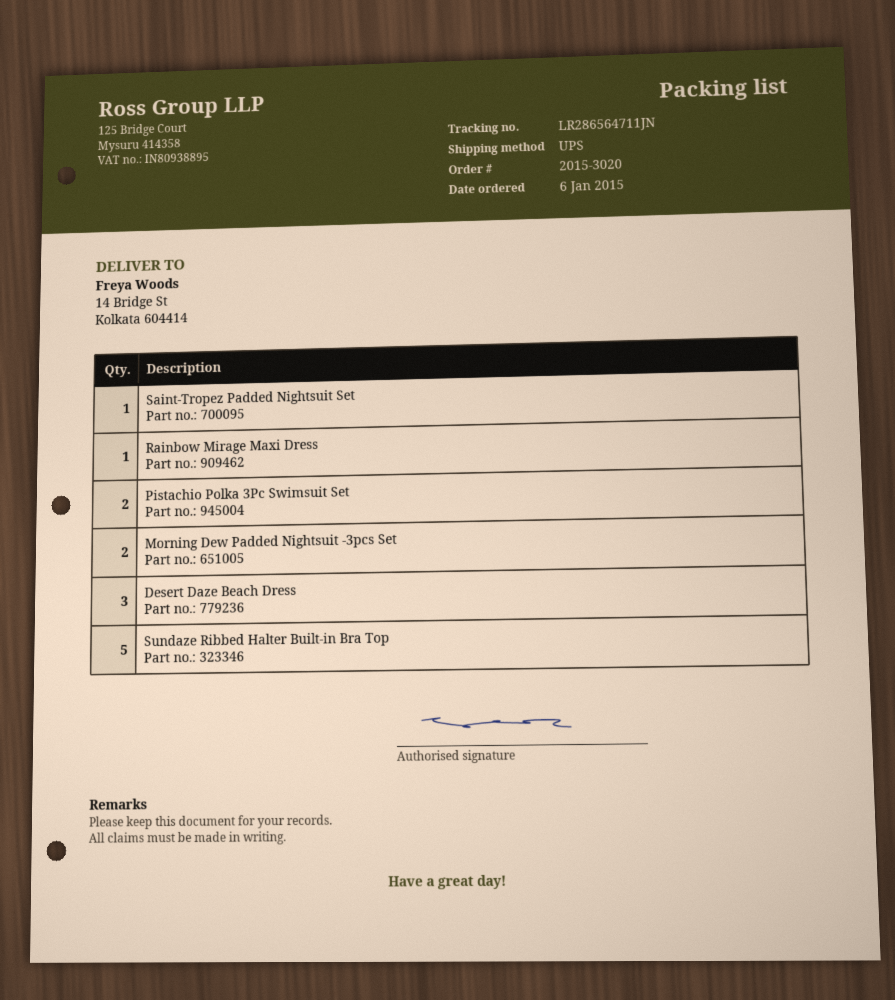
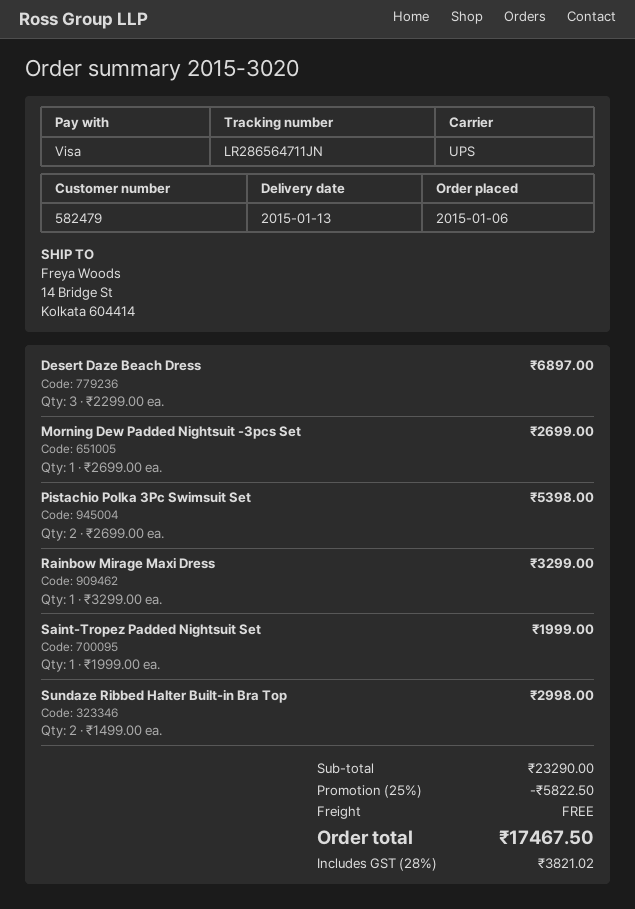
Morning Dew Padded Nightsuit -3pcs Set: 2 -> 1
Sundaze Ribbed Halter Built-in Bra Top: 5 -> 2

